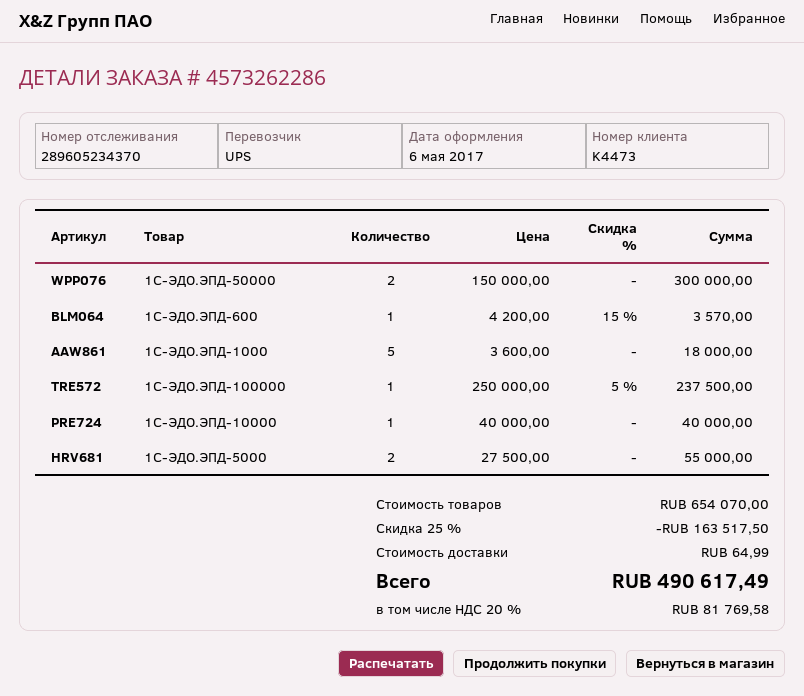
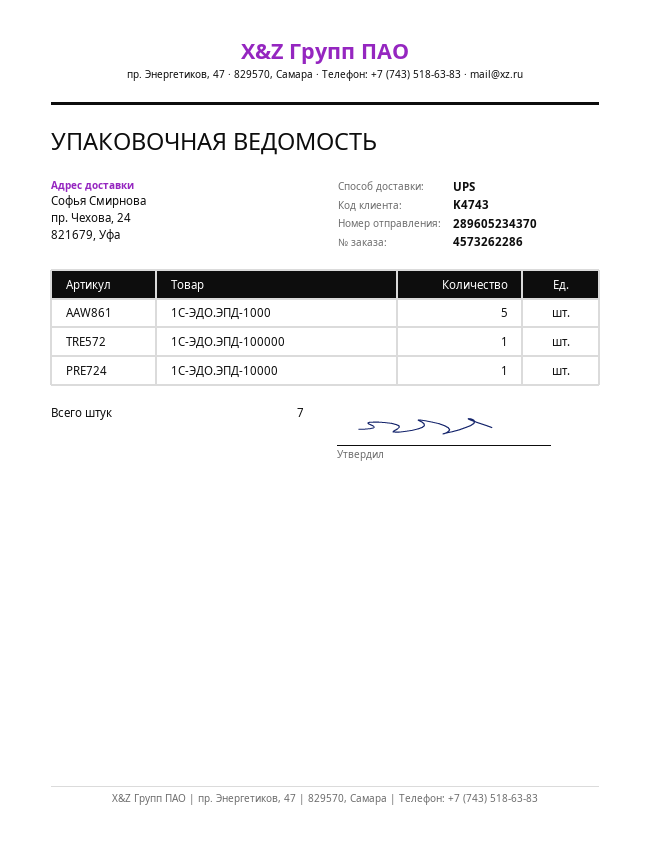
customer number: K4473 -> K4743
1С-ЭДО.ЭПД-50000: 2 -> none
1С-ЭДО.ЭПД-600: 1 -> none
1С-ЭДО.ЭПД-5000: 2 -> none

